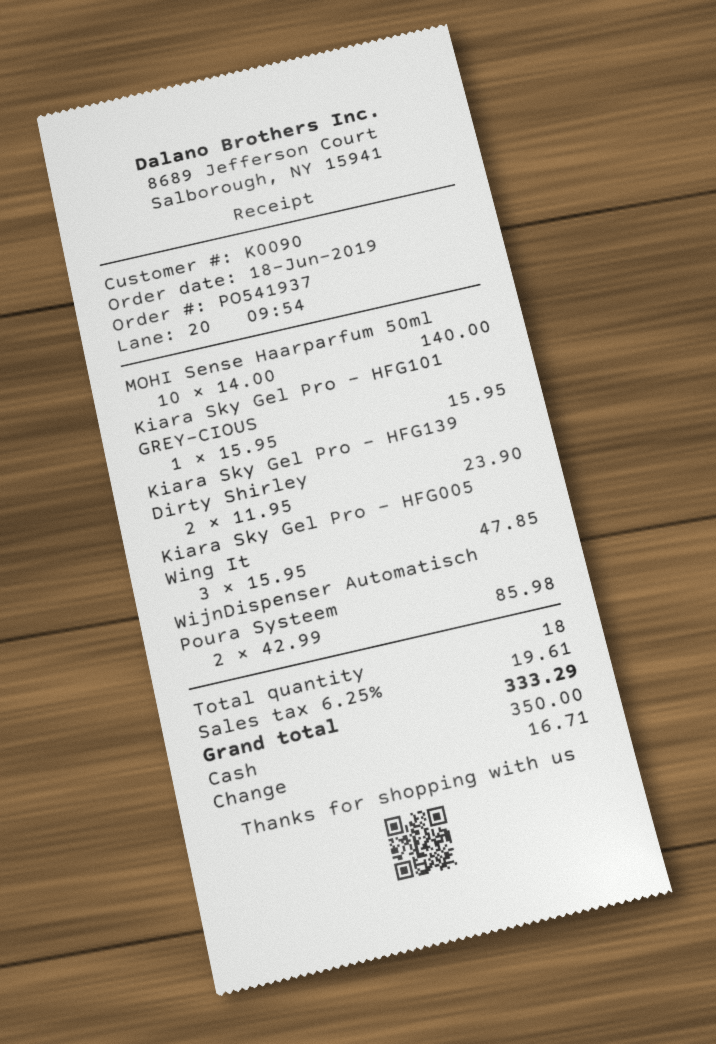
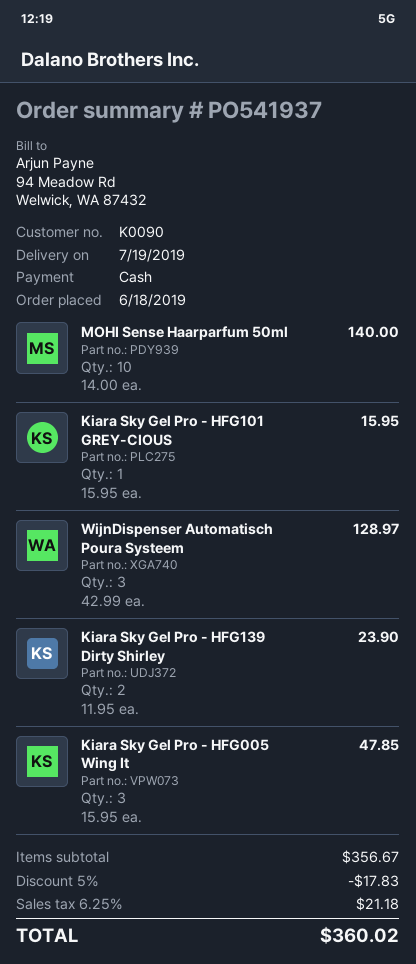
WijnDispenser Automatisch Poura Systeem: 2 x 42.99 = 85.98 -> 3 x 42.99 = 128.97
discount: none -> 5% = 17.83
tax: 6.25% = 19.61 -> 6.25% = 21.18
total: 333.29 -> 360.02

